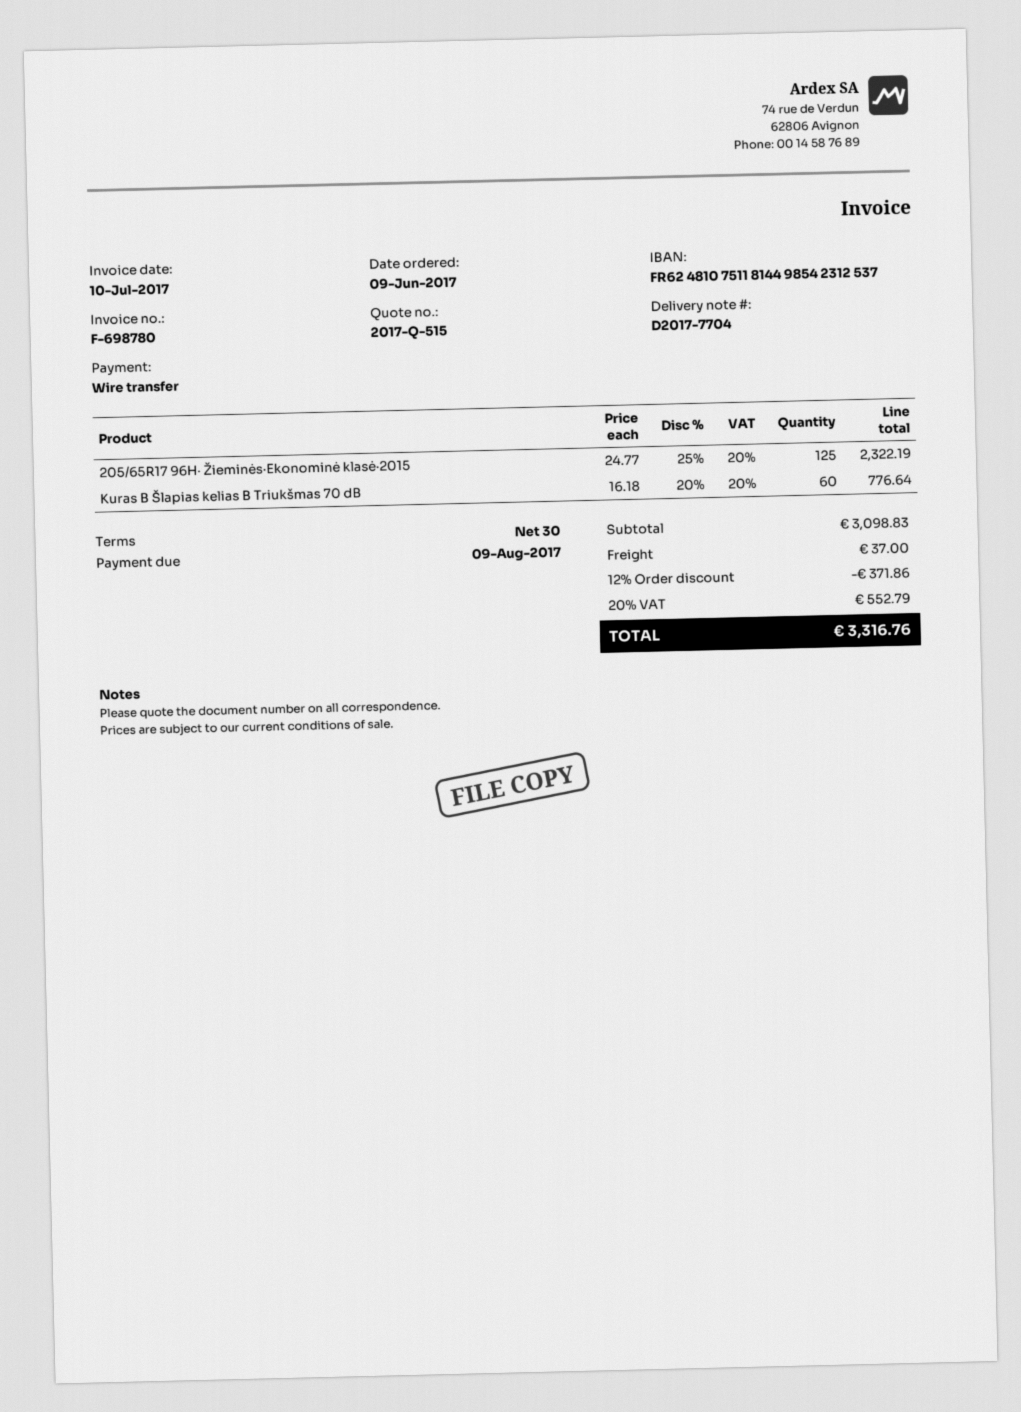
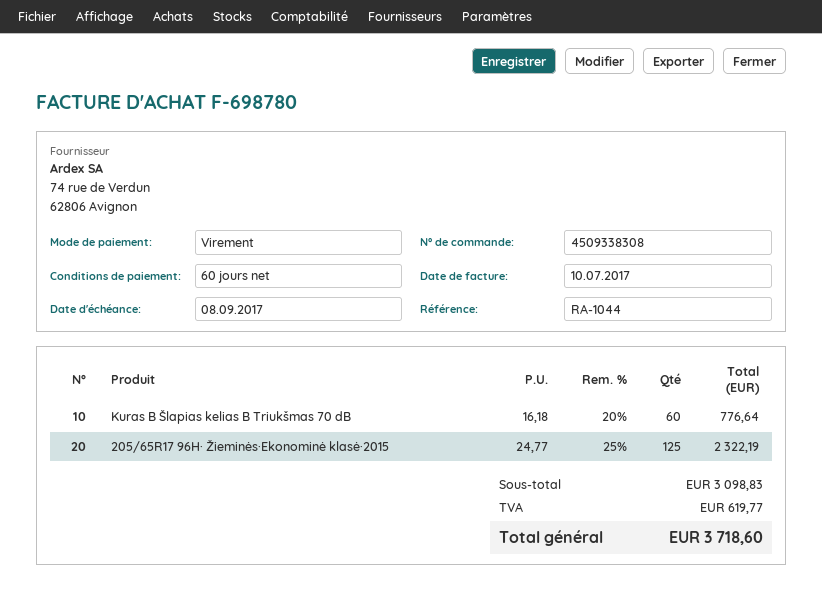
payment terms: 30 days -> 60 days
due date: 2017-08-09 -> 2017-09-08
discount: 12% = 371.86 -> none
shipping: 37.00 -> none
tax: 552.79 -> 619.77
total: 3316.76 -> 3718.60

